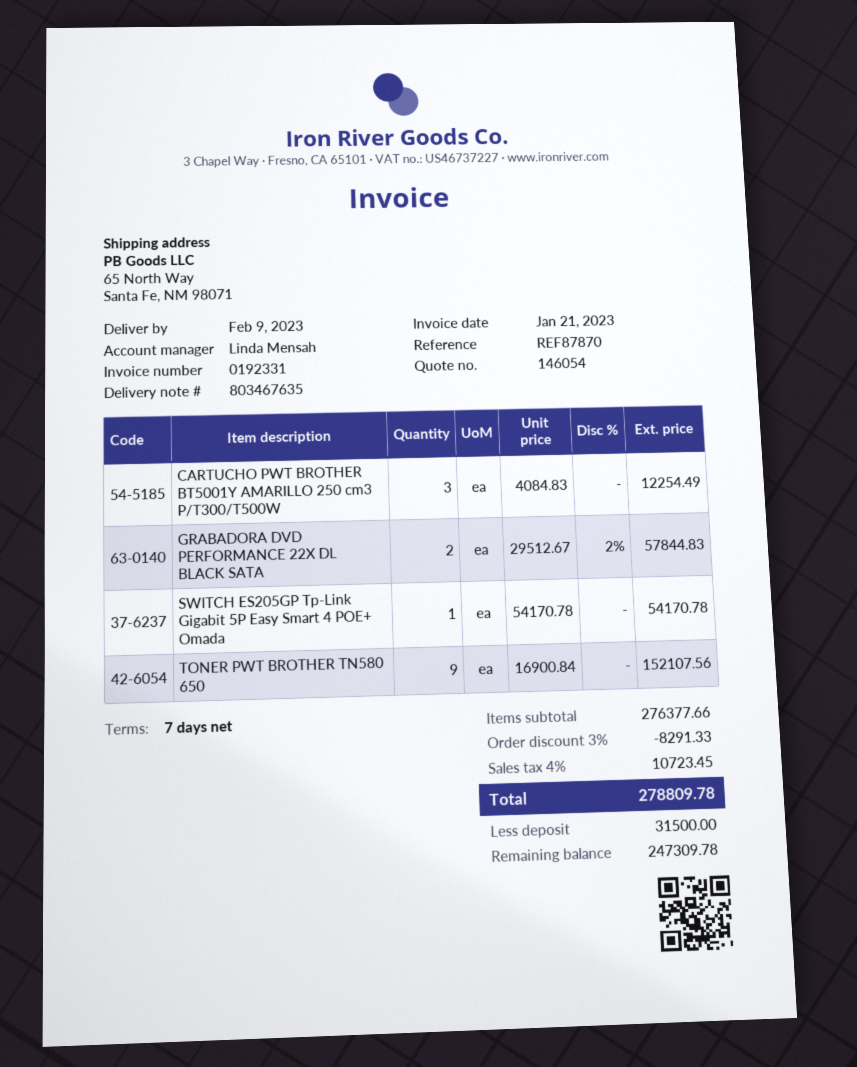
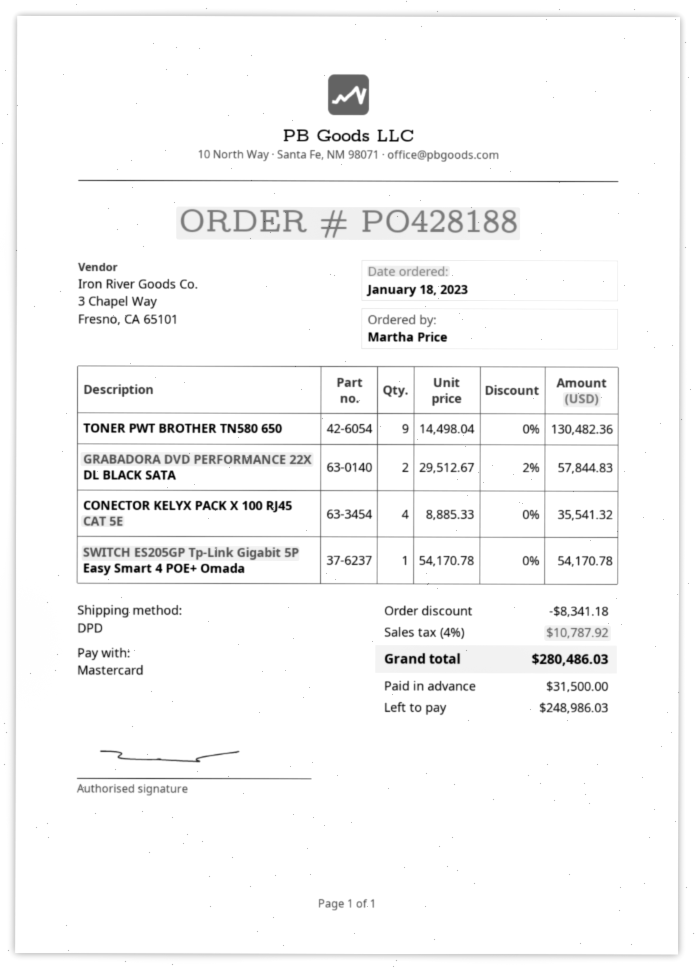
CARTUCHO PWT BROTHER BT5001Y AMARILLO 250 cm3 P/T300/T500W: 3 x 4084.83 = 12254.49 -> none
TONER PWT BROTHER TN580 650: 9 x 16900.84 = 152107.56 -> 9 x 14498.04 = 130482.36
CONECTOR KELYX PACK X 100 RJ45 CAT 5E: none -> 4 x 8885.33 = 35541.32
discount: 8291.33 -> 8341.18
tax: 4% = 10723.45 -> 4% = 10787.92
total: 278809.78 -> 280486.03
balance: 247309.78 -> 248986.03

